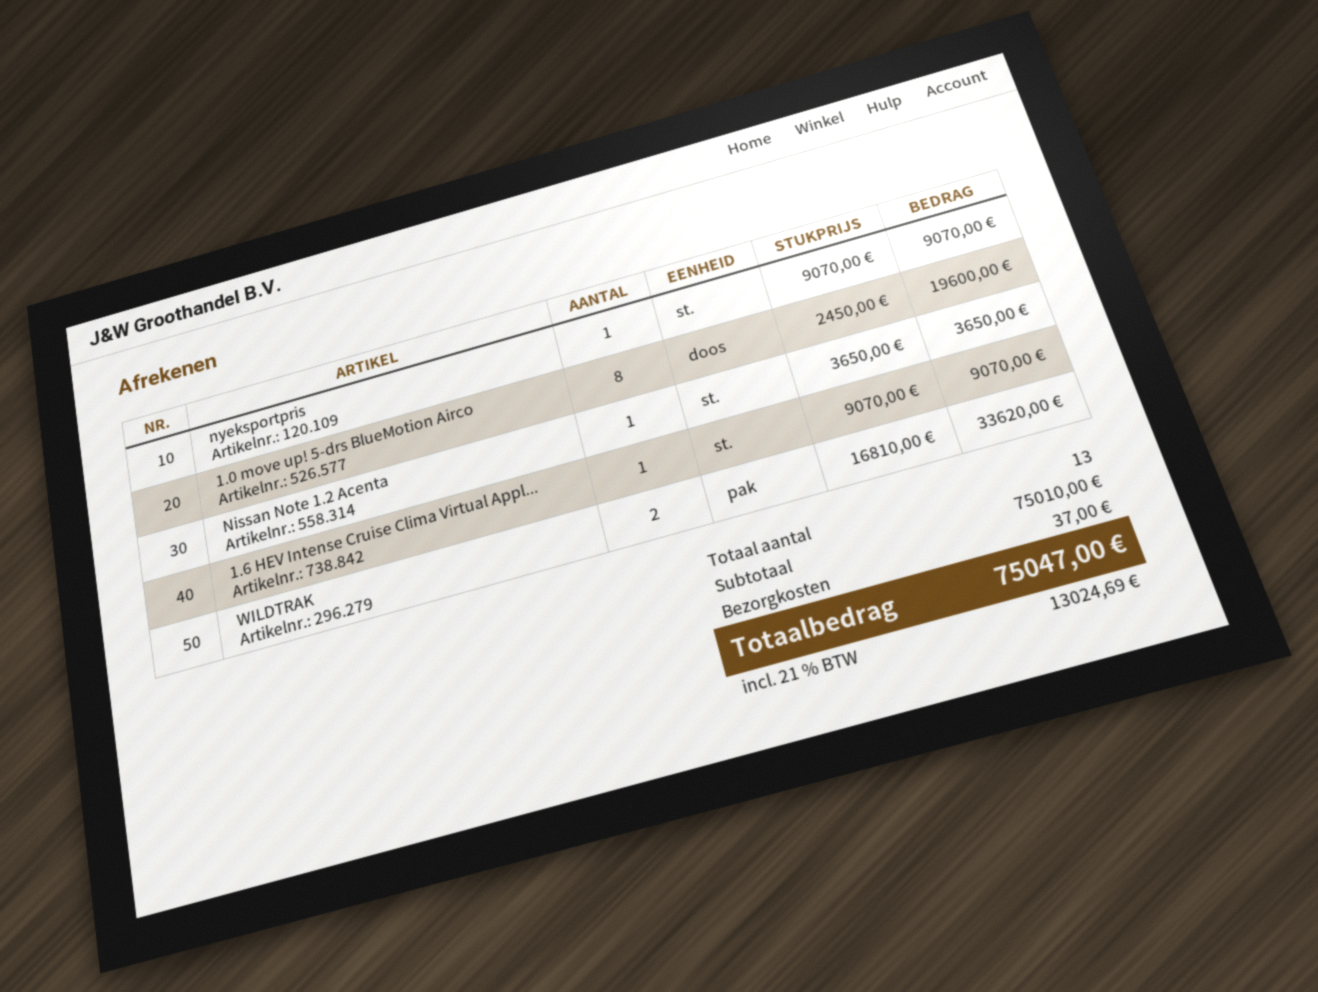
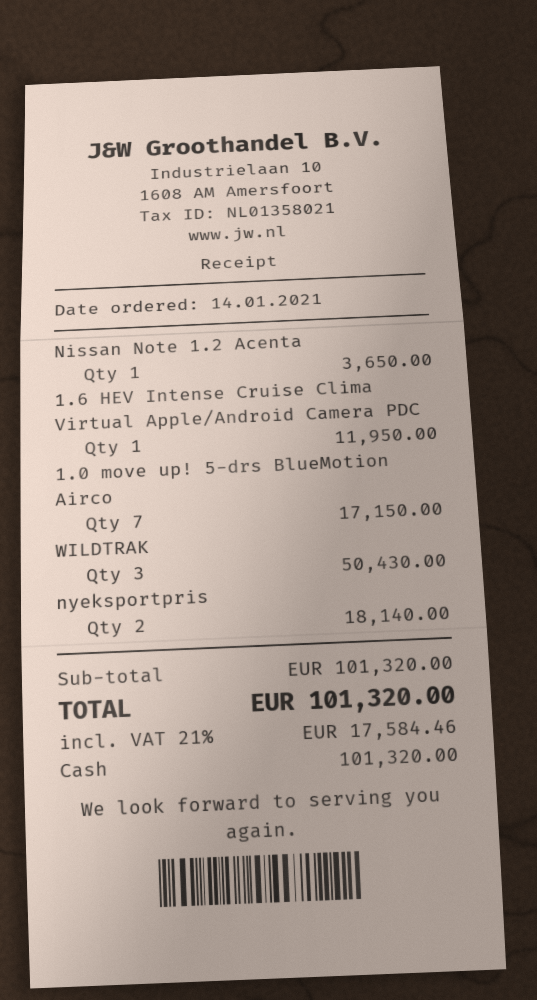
nyeksportpris: 1 for 9070.00 -> 2 for 18140.00
1.0 move up! 5-drs BlueMotion Airco: 8 for 19600.00 -> 7 for 17150.00
1.6 HEV Intense Cruise Clima Virtual Appl...: 1 for 9070.00 -> 1 for 11950.00
WILDTRAK: 2 for 33620.00 -> 3 for 50430.00
subtotal: 75010.00 -> 101320.00
shipping: 37.00 -> none
tax: 21% = 13024.69 -> 21% = 17584.46
total: 75047.00 -> 101320.00

